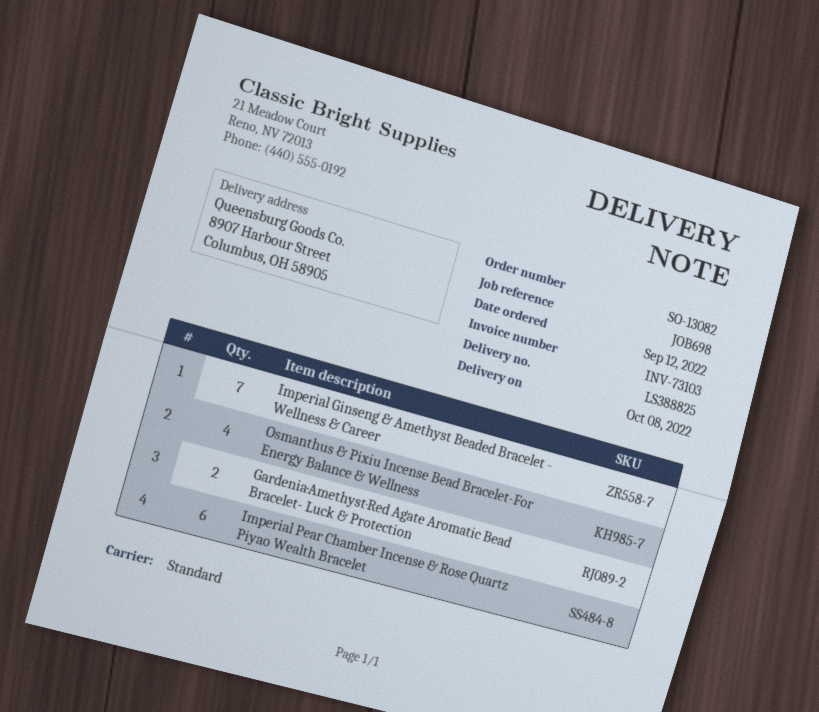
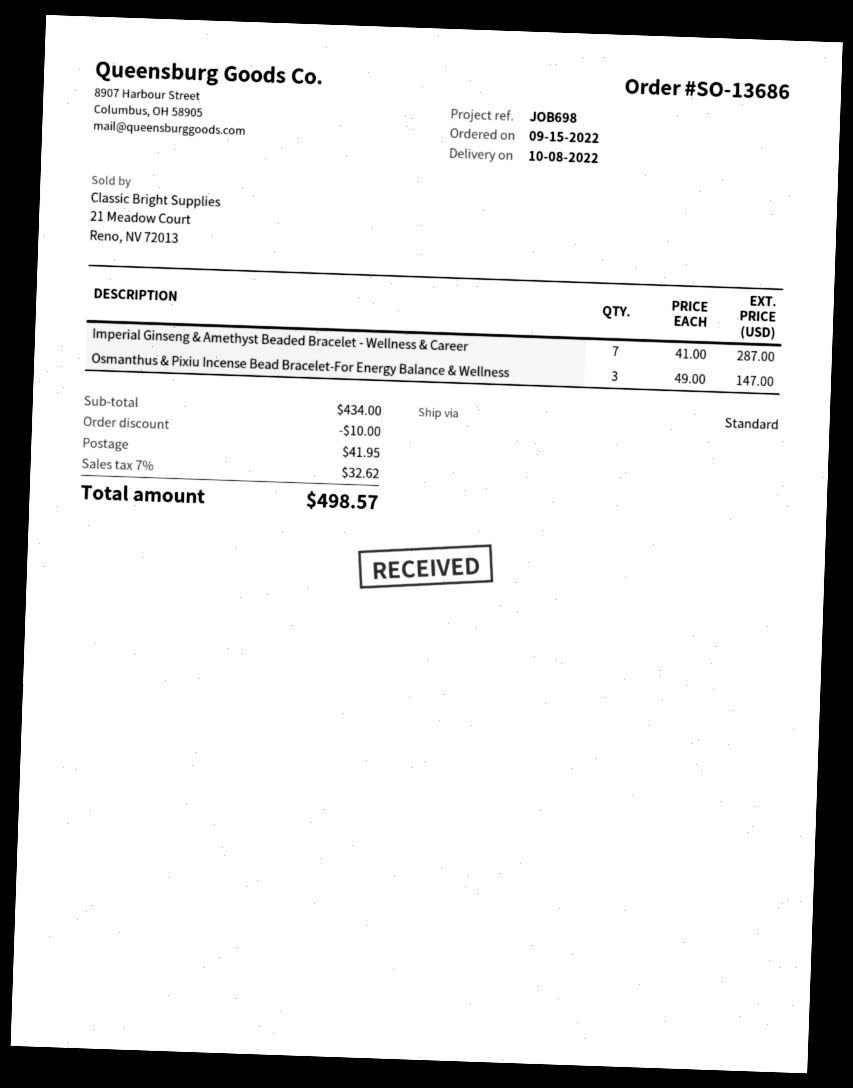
order number: SO-13082 -> SO-13686
order date: 2022-09-12 -> 2022-09-15
Osmanthus & Pixiu Incense Bead Bracelet-For Energy Balance & Wellness: 4 -> 3
Gardenia·Amethyst·Red Agate Aromatic Bead Bracelet- Luck & Protection: 2 -> none
Imperial Pear Chamber Incense & Rose Quartz Piyao Wealth Bracelet: 6 -> none

